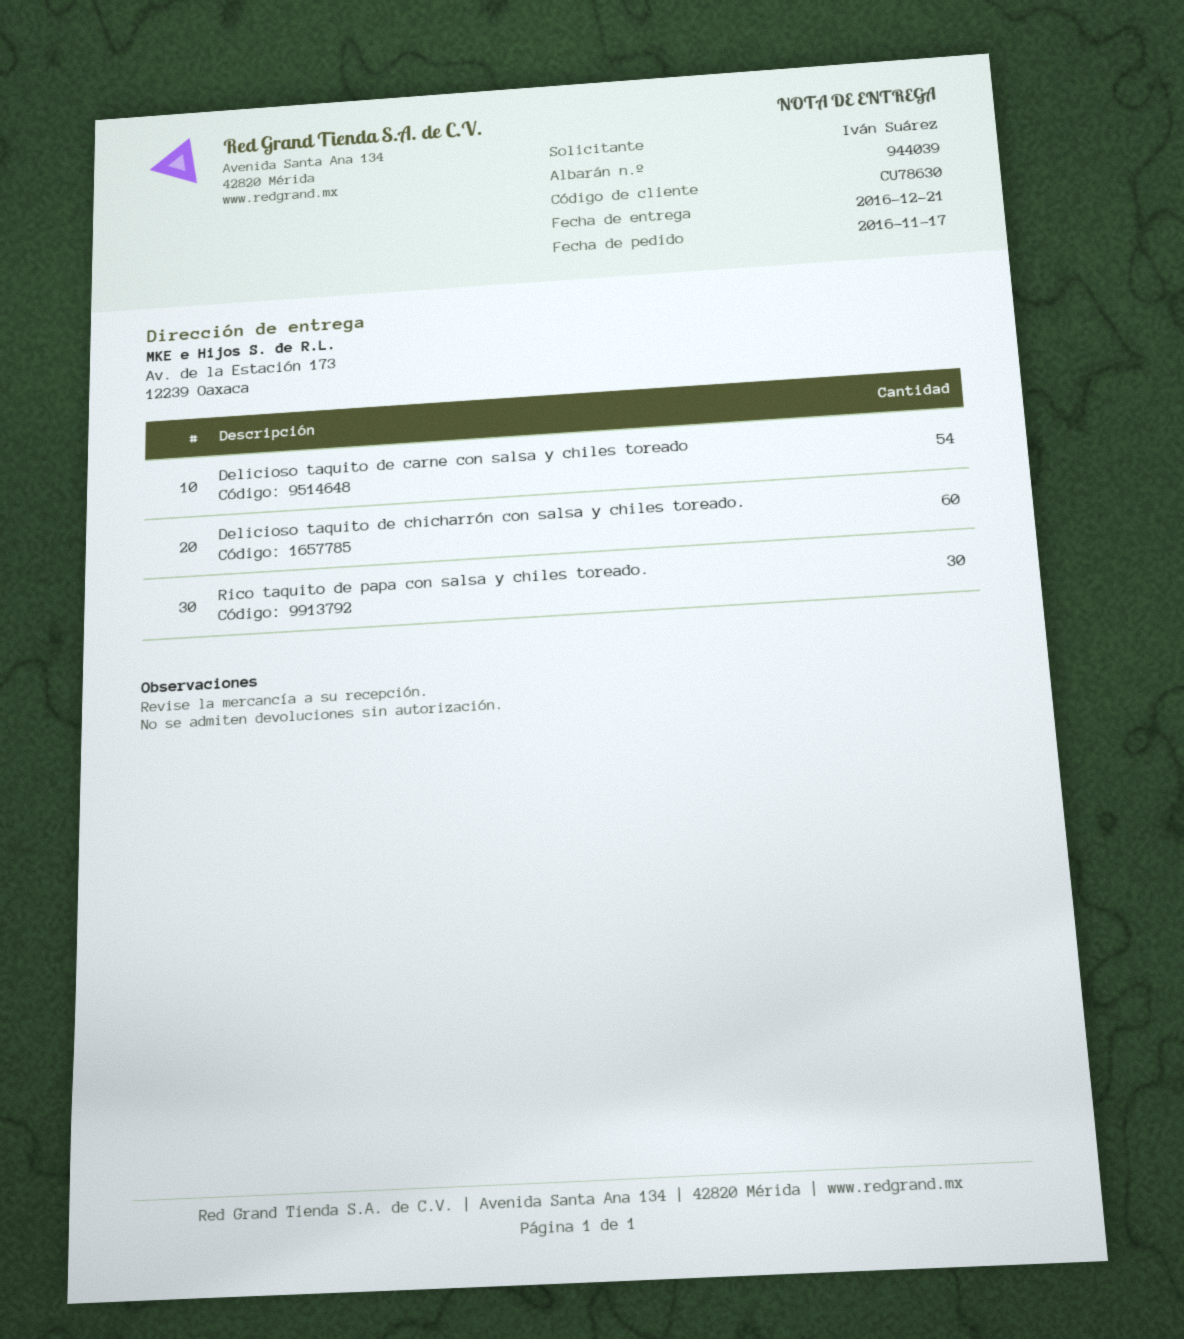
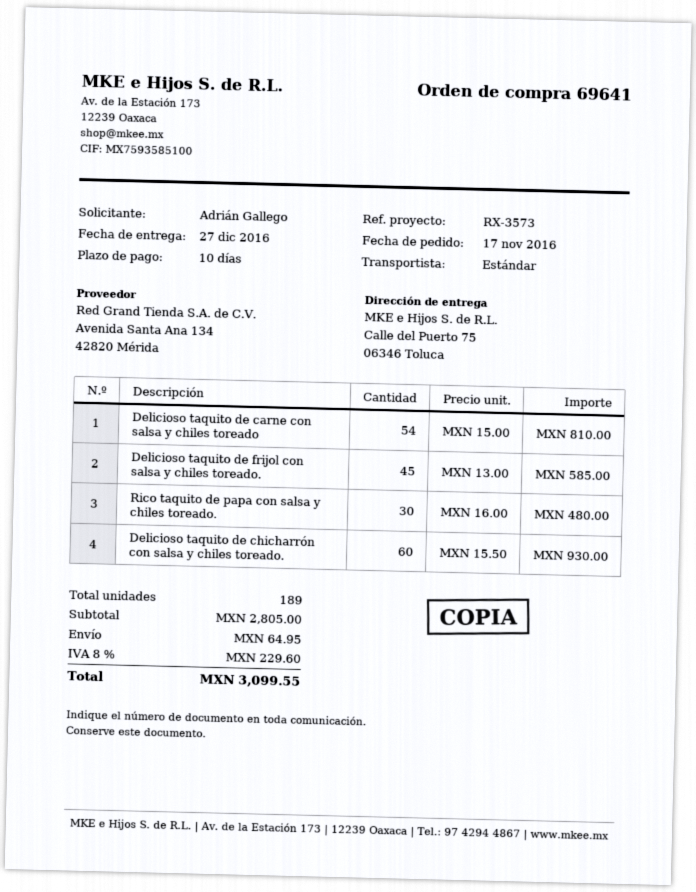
delivery date: 2016-12-21 -> 2016-12-27
ordered by: Iván Suárez -> Adrián Gallego
ship to: Av. de la Estación 173, 12239 Oaxaca -> Calle del Puerto 75, 06346 Toluca
Delicioso taquito de frijol con salsa y chiles toreado.: none -> 45

